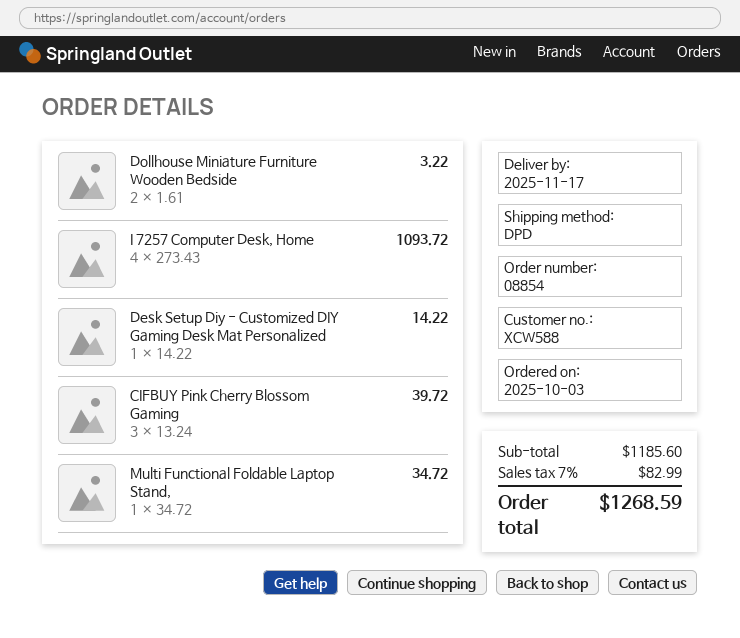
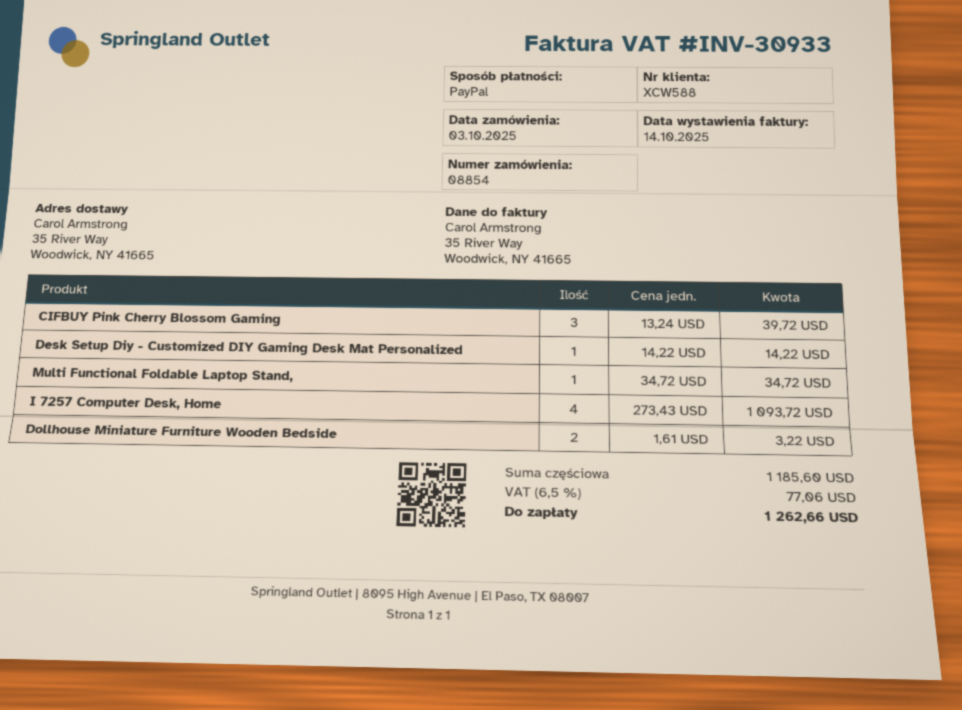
tax: 7% = 82.99 -> 6.5% = 77.06
total: 1268.59 -> 1262.66

